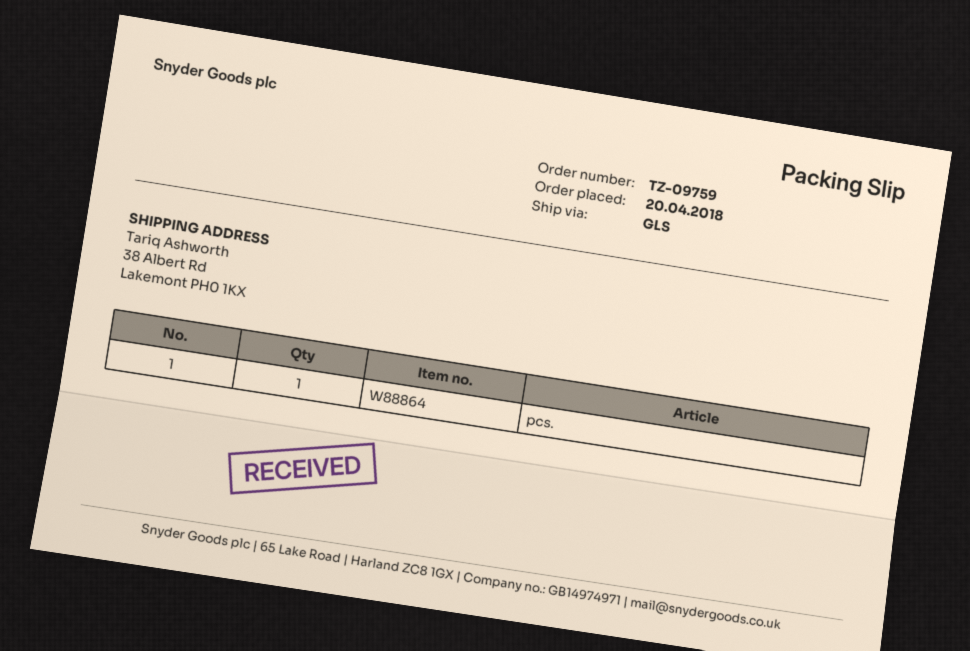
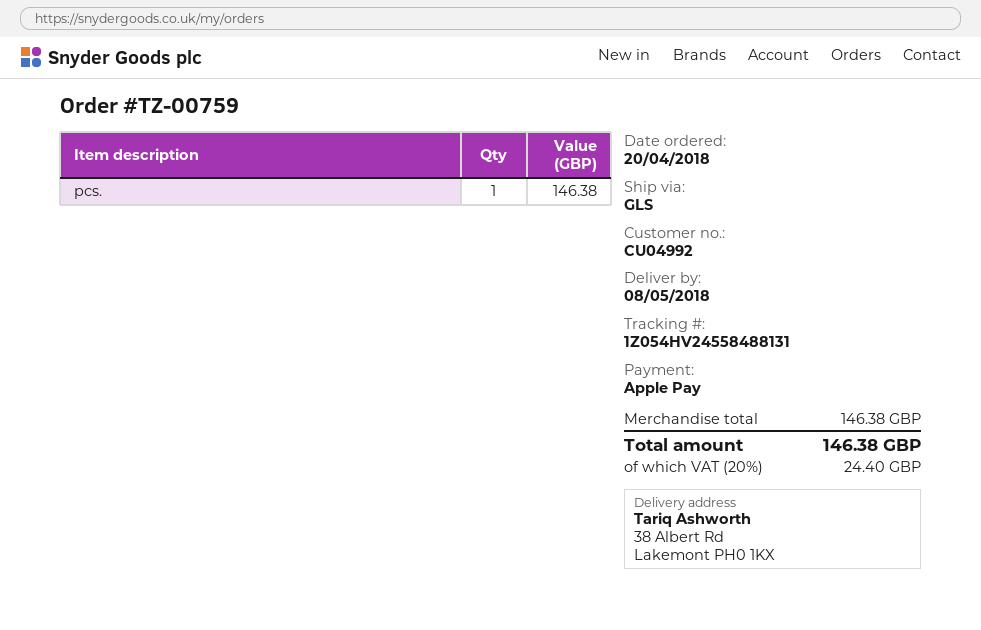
order number: TZ-09759 -> TZ-00759

